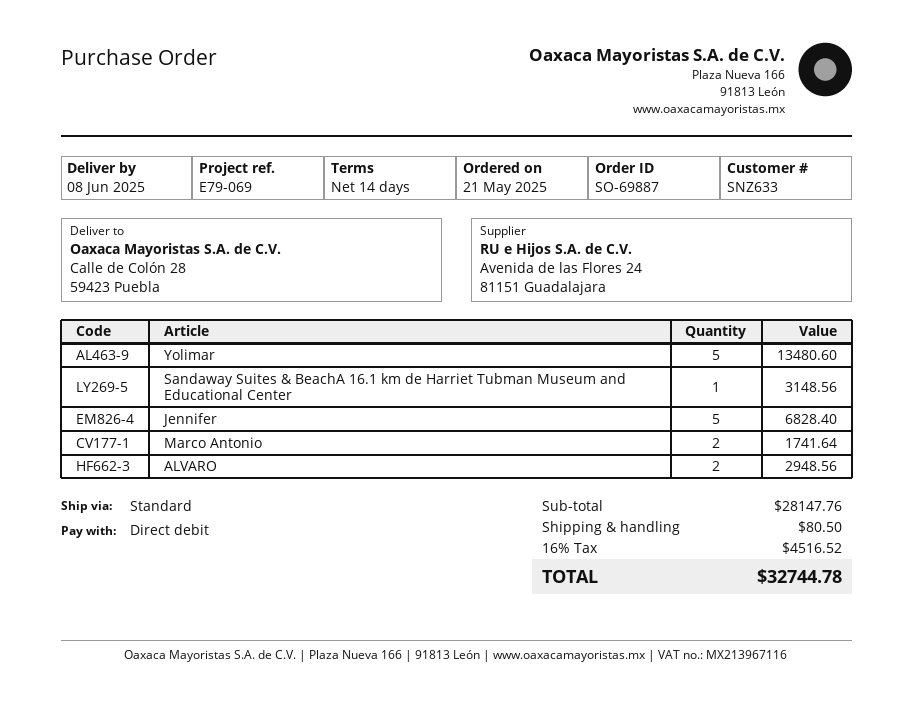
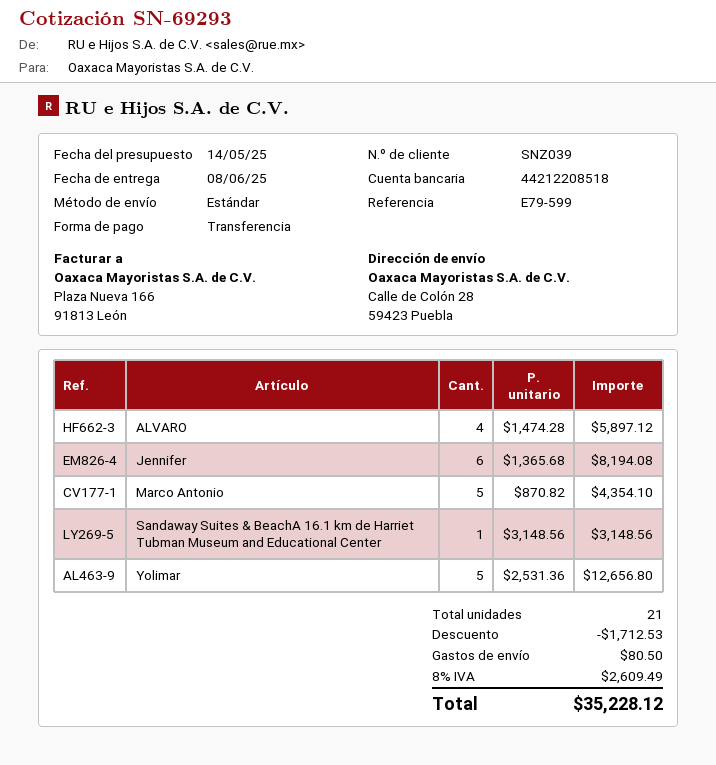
customer number: SNZ633 -> SNZ039
reference: E79-069 -> E79-599
payment method: direct debit -> bank transfer
Yolimar: 5 for 13480.60 -> 5 for 12656.80
Jennifer: 5 for 6828.40 -> 6 for 8194.08
Marco Antonio: 2 for 1741.64 -> 5 for 4354.10
ALVARO: 2 for 2948.56 -> 4 for 5897.12
discount: none -> 1712.53
tax: 16% = 4516.52 -> 8% = 2609.49
total: 32744.78 -> 35228.12

